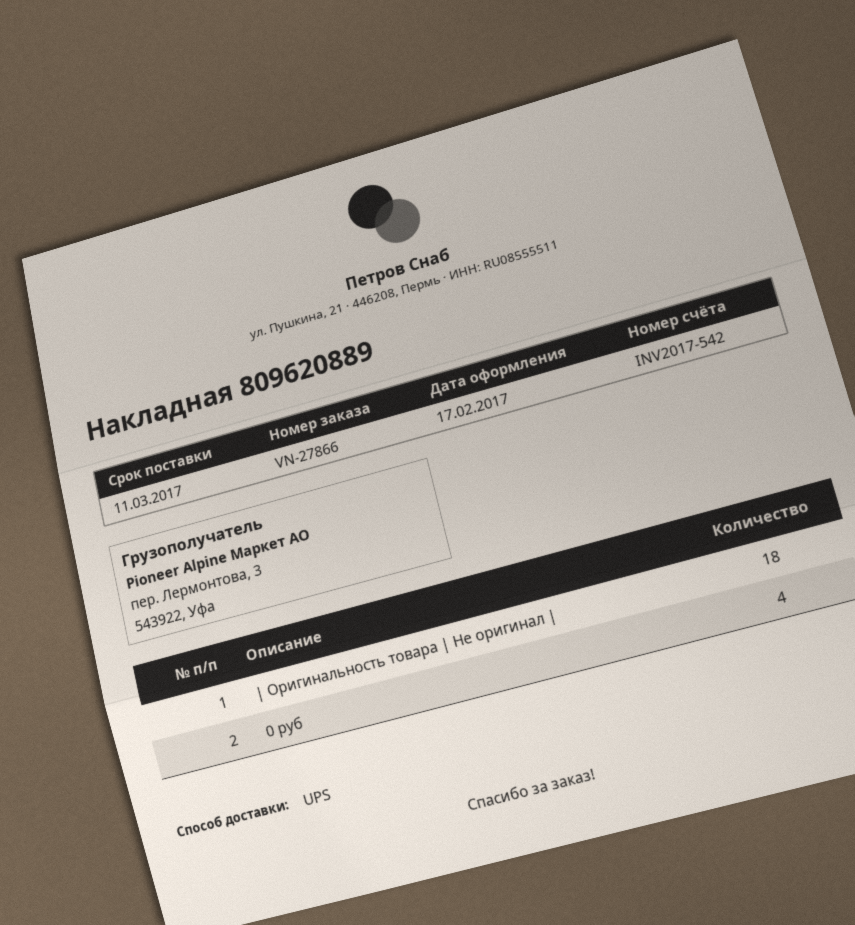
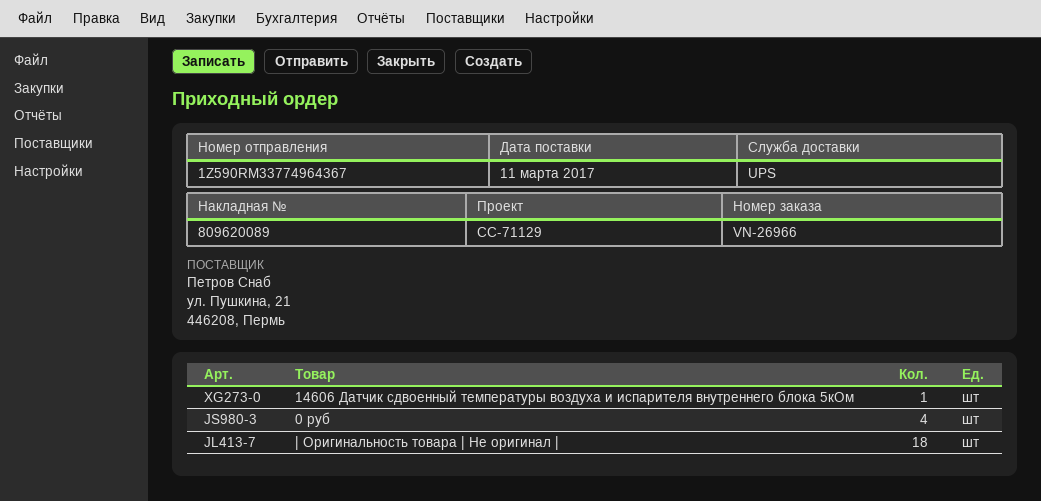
order number: VN-27866 -> VN-26966
delivery note number: 809620889 -> 809620089
14606 Датчик сдвоенный температуры воздуха и испарителя внутреннего блока 5кОм: none -> 1

